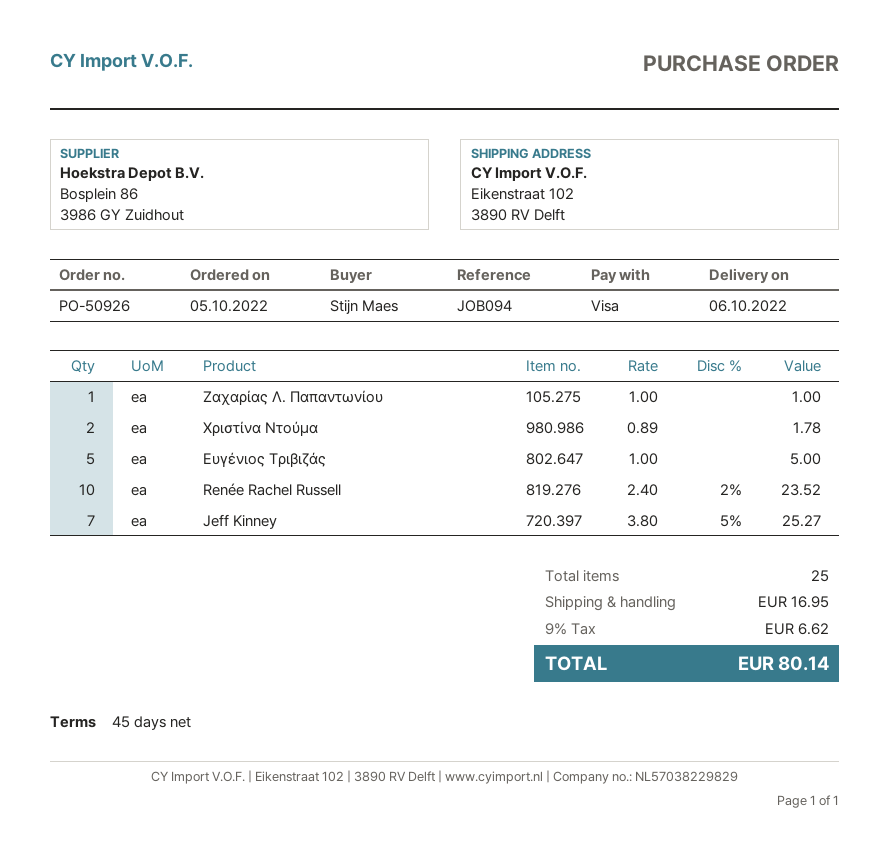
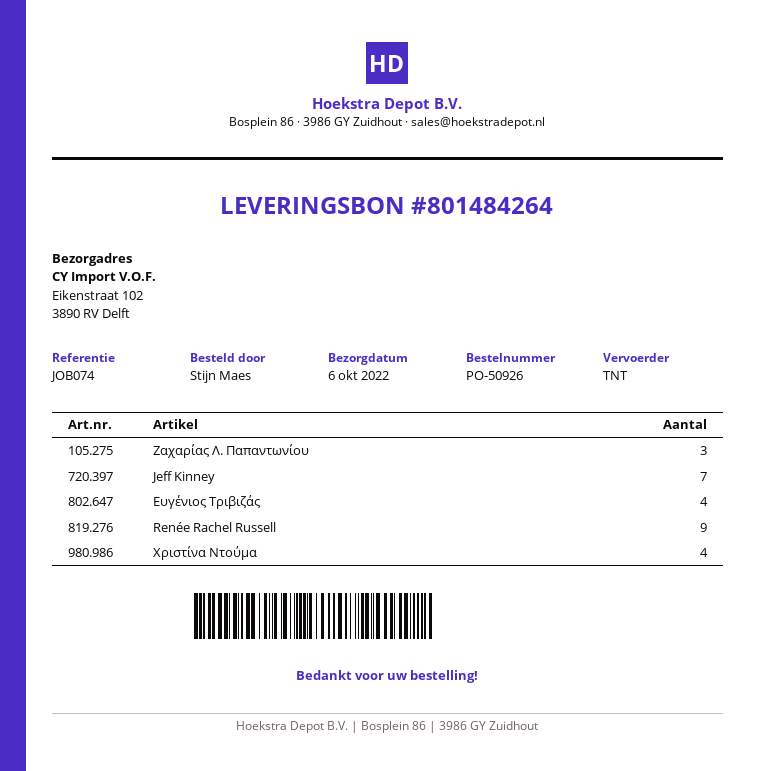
reference: JOB094 -> JOB074
Ζαχαρίας Λ. Παπαντωνίου: 1 -> 3
Χριστίνα Ντούμα: 2 -> 4
Ευγένιος Τριβιζάς: 5 -> 4
Renée Rachel Russell: 10 -> 9

